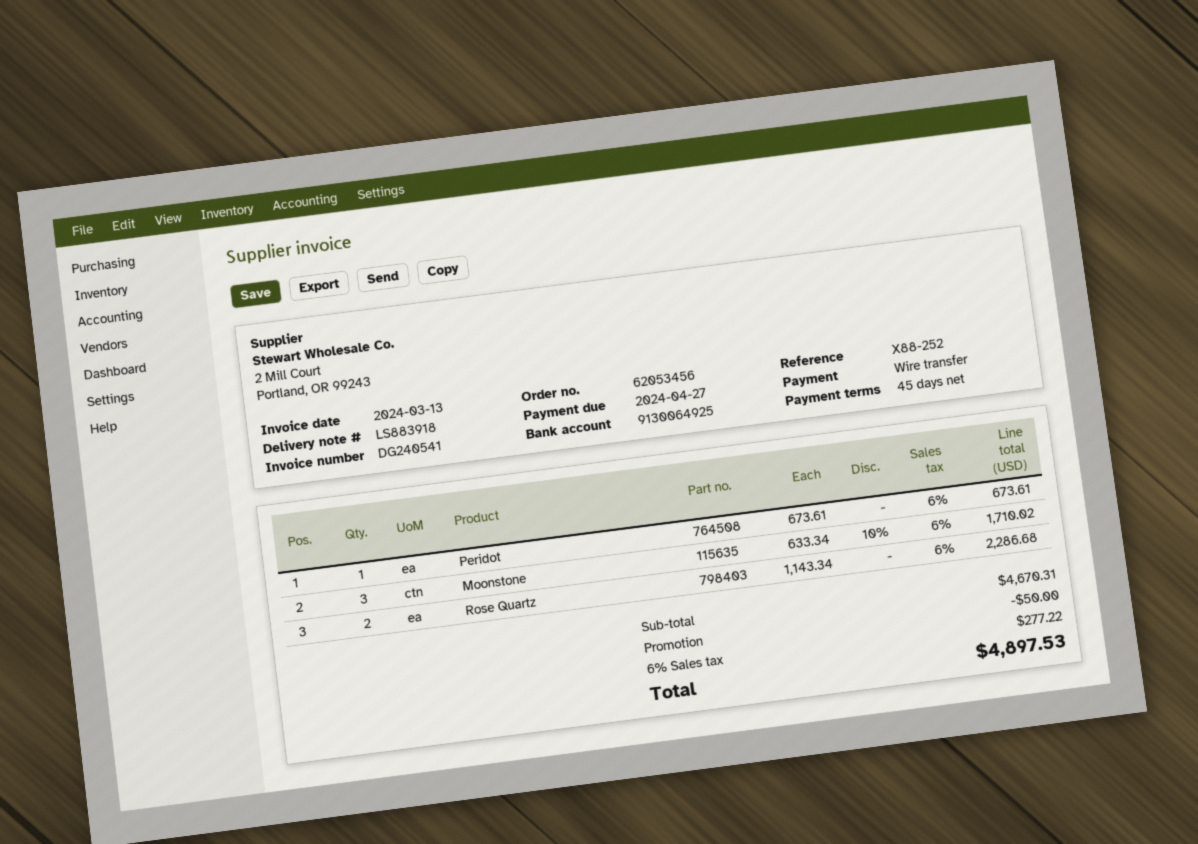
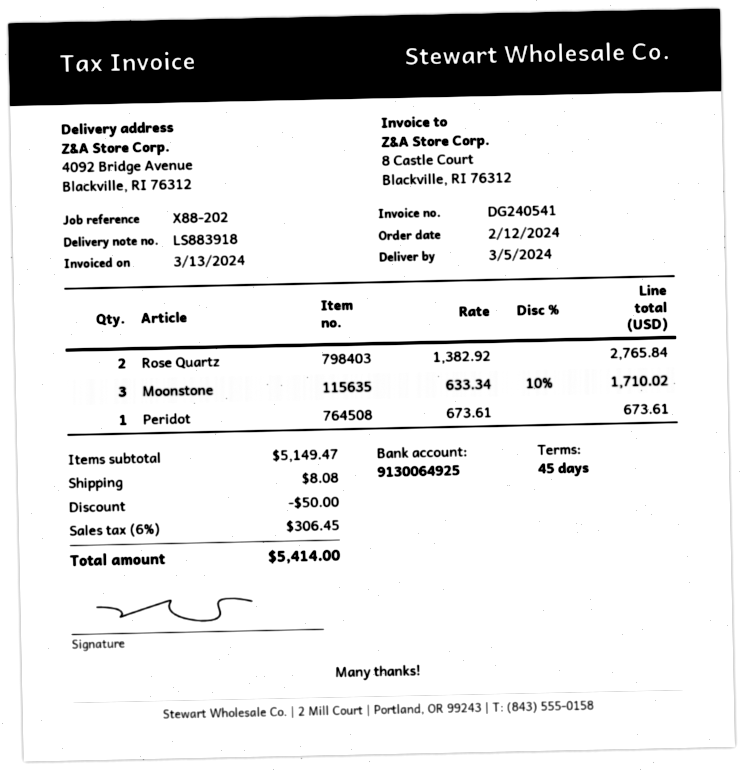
reference: X88-252 -> X88-202
Rose Quartz: 2 x 1143.34 = 2286.68 -> 2 x 1382.92 = 2765.84
subtotal: 4670.31 -> 5149.47
shipping: none -> 8.08
tax: 6% = 277.22 -> 6% = 306.45
total: 4897.53 -> 5414.00

